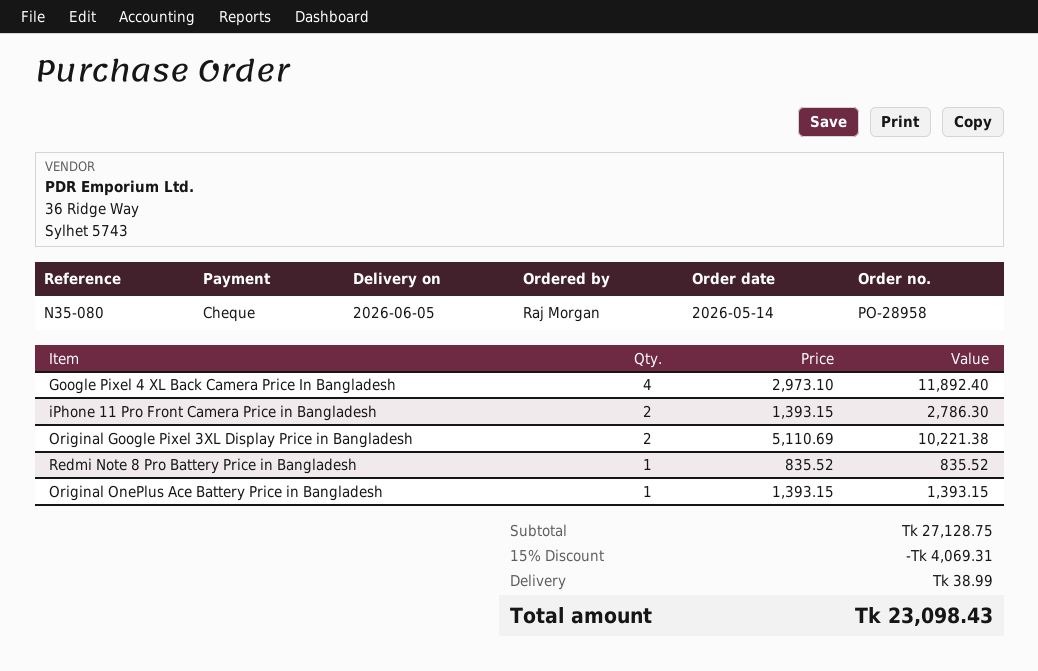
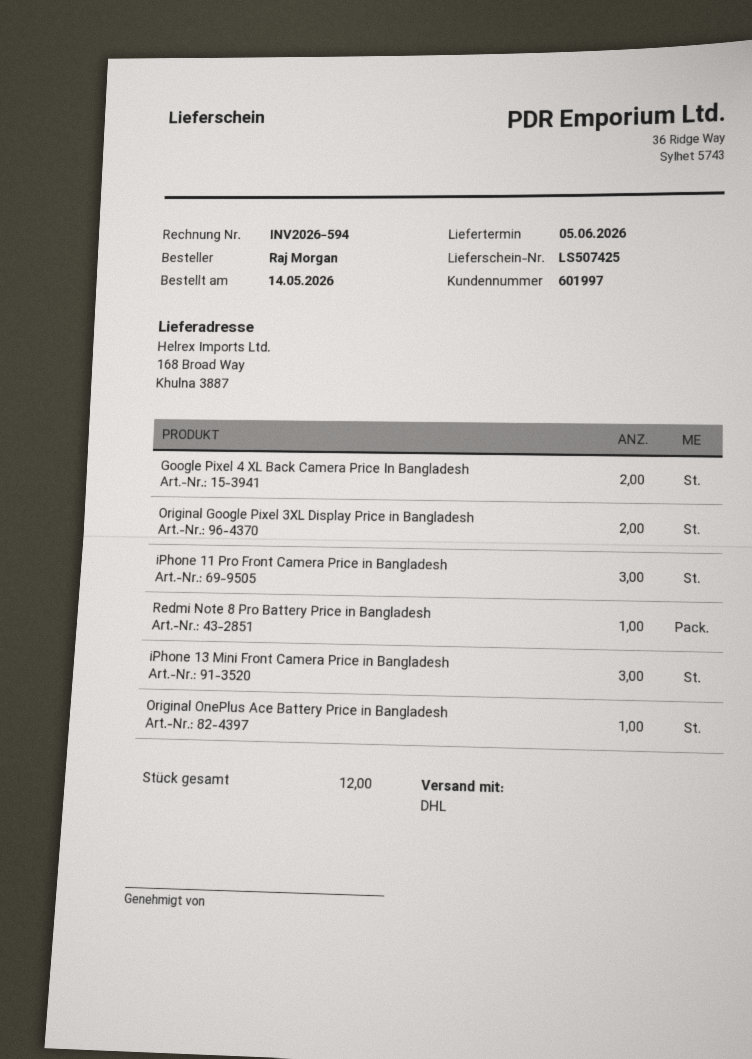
Google Pixel 4 XL Back Camera Price In Bangladesh: 4 -> 2
iPhone 11 Pro Front Camera Price in Bangladesh: 2 -> 3
iPhone 13 Mini Front Camera Price in Bangladesh: none -> 3

